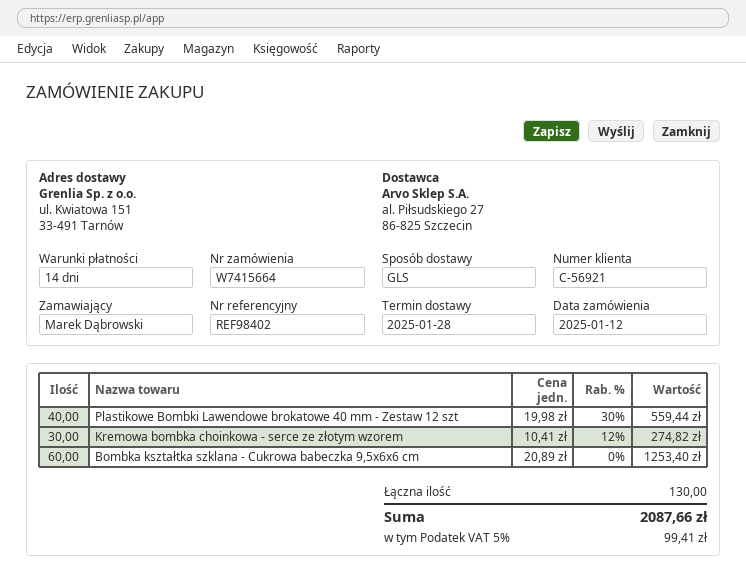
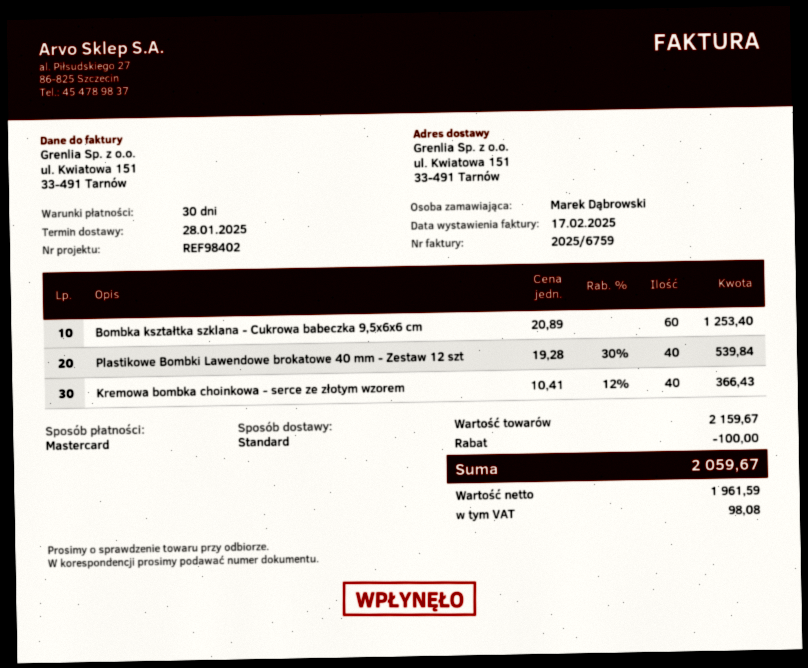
payment terms: 14 days -> 30 days
shipping method: GLS -> standard
Plastikowe Bombki Lawendowe brokatowe 40 mm - Zestaw 12 szt: 40 x 19.98 - 30% = 559.44 -> 40 x 19.28 - 30% = 539.84
Kremowa bombka choinkowa - serce ze złotym wzorem: 30 x 10.41 - 12% = 274.82 -> 40 x 10.41 - 12% = 366.43
discount: none -> 100.00
tax: 99.41 -> 98.08
total: 2087.66 -> 2059.67

